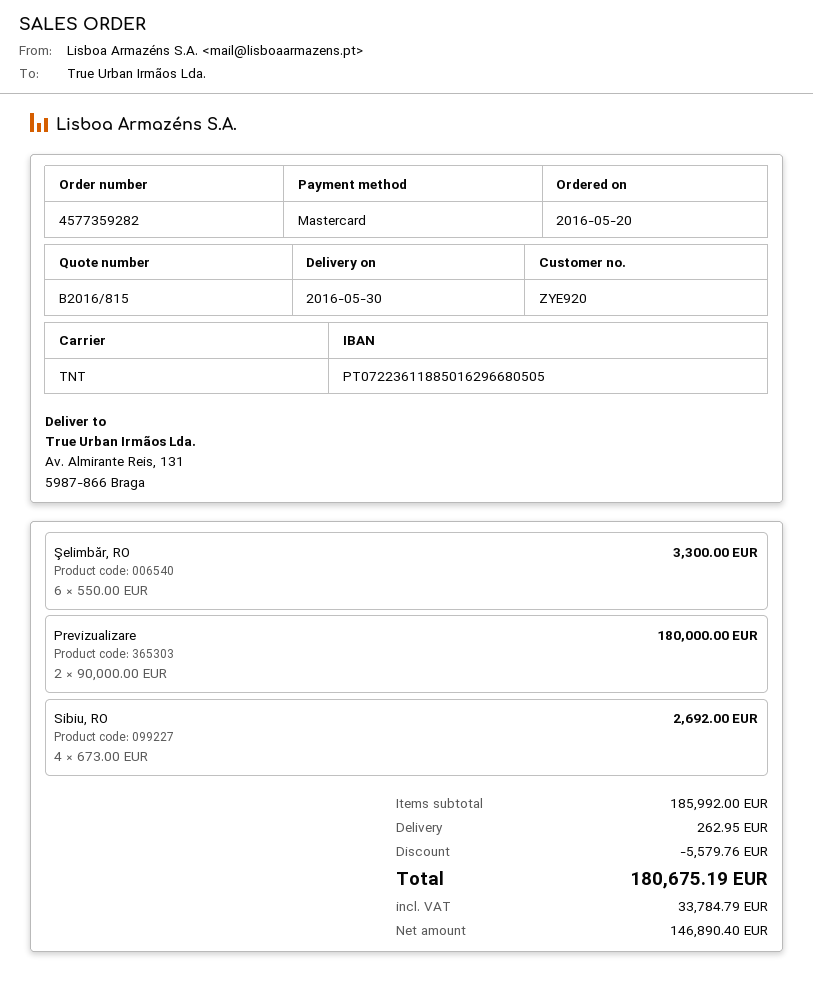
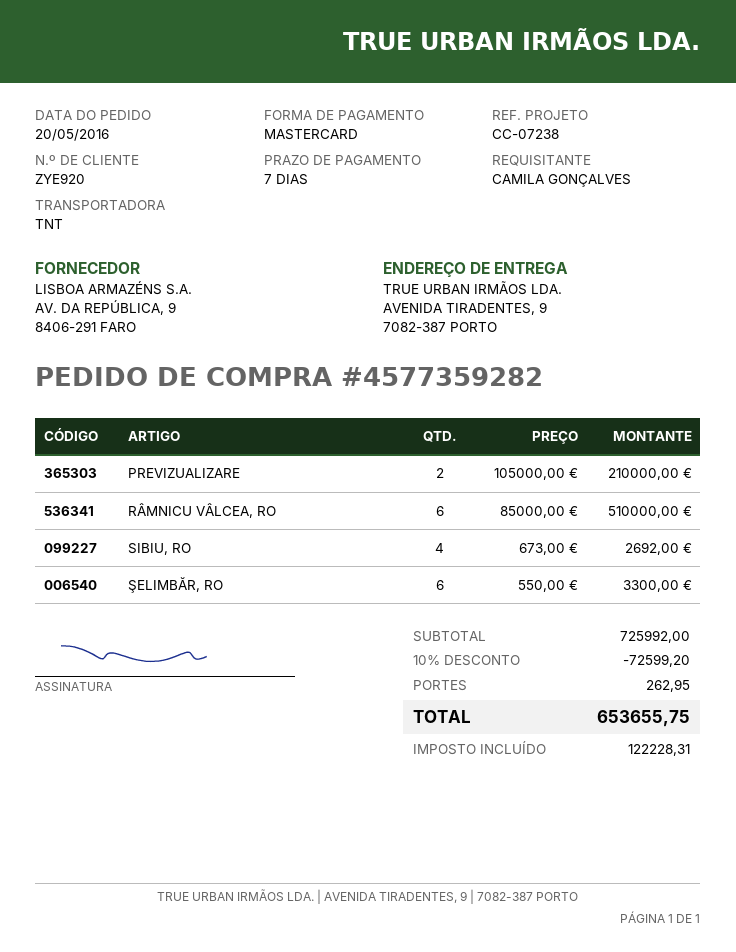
ship to: Av. Almirante Reis, 131, 5987-866 Braga -> AVENIDA TIRADENTES, 9, 7082-387 PORTO
Previzualizare: 2 x 90000.00 = 180000.00 -> 2 x 105000.00 = 210000.00
RÂMNICU VÂLCEA, RO: none -> 6 x 85000.00 = 510000.00
subtotal: 185992.00 -> 725992.00
discount: 5579.76 -> 72599.20
tax: 33784.79 -> 122228.31
total: 180675.19 -> 653655.75

